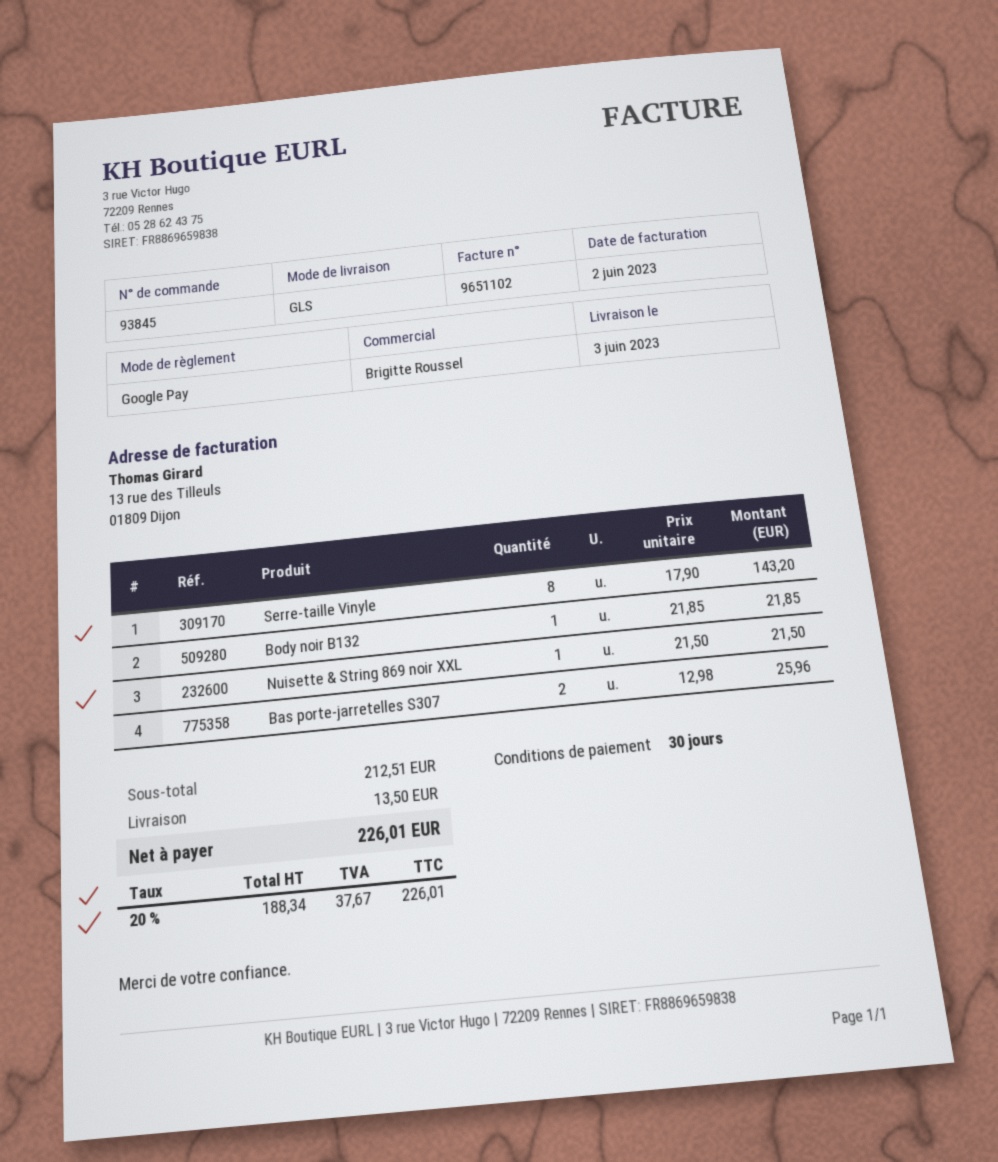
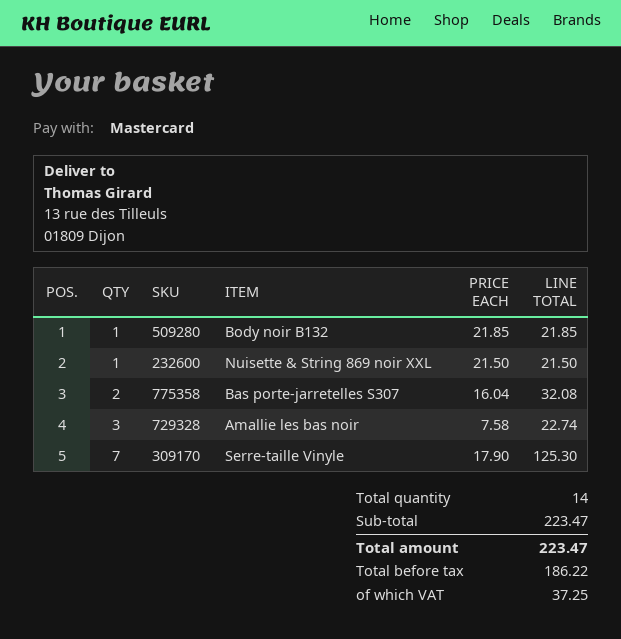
payment method: Google Pay -> Mastercard
Serre-taille Vinyle: 8 x 17.90 = 143.20 -> 7 x 17.90 = 125.30
Bas porte-jarretelles S307: 2 x 12.98 = 25.96 -> 2 x 16.04 = 32.08
Amallie les bas noir: none -> 3 x 7.58 = 22.74
subtotal: 212.51 -> 223.47
shipping: 13.50 -> none
net: 188.34 -> 186.22
tax: 37.67 -> 37.25
total: 226.01 -> 223.47

